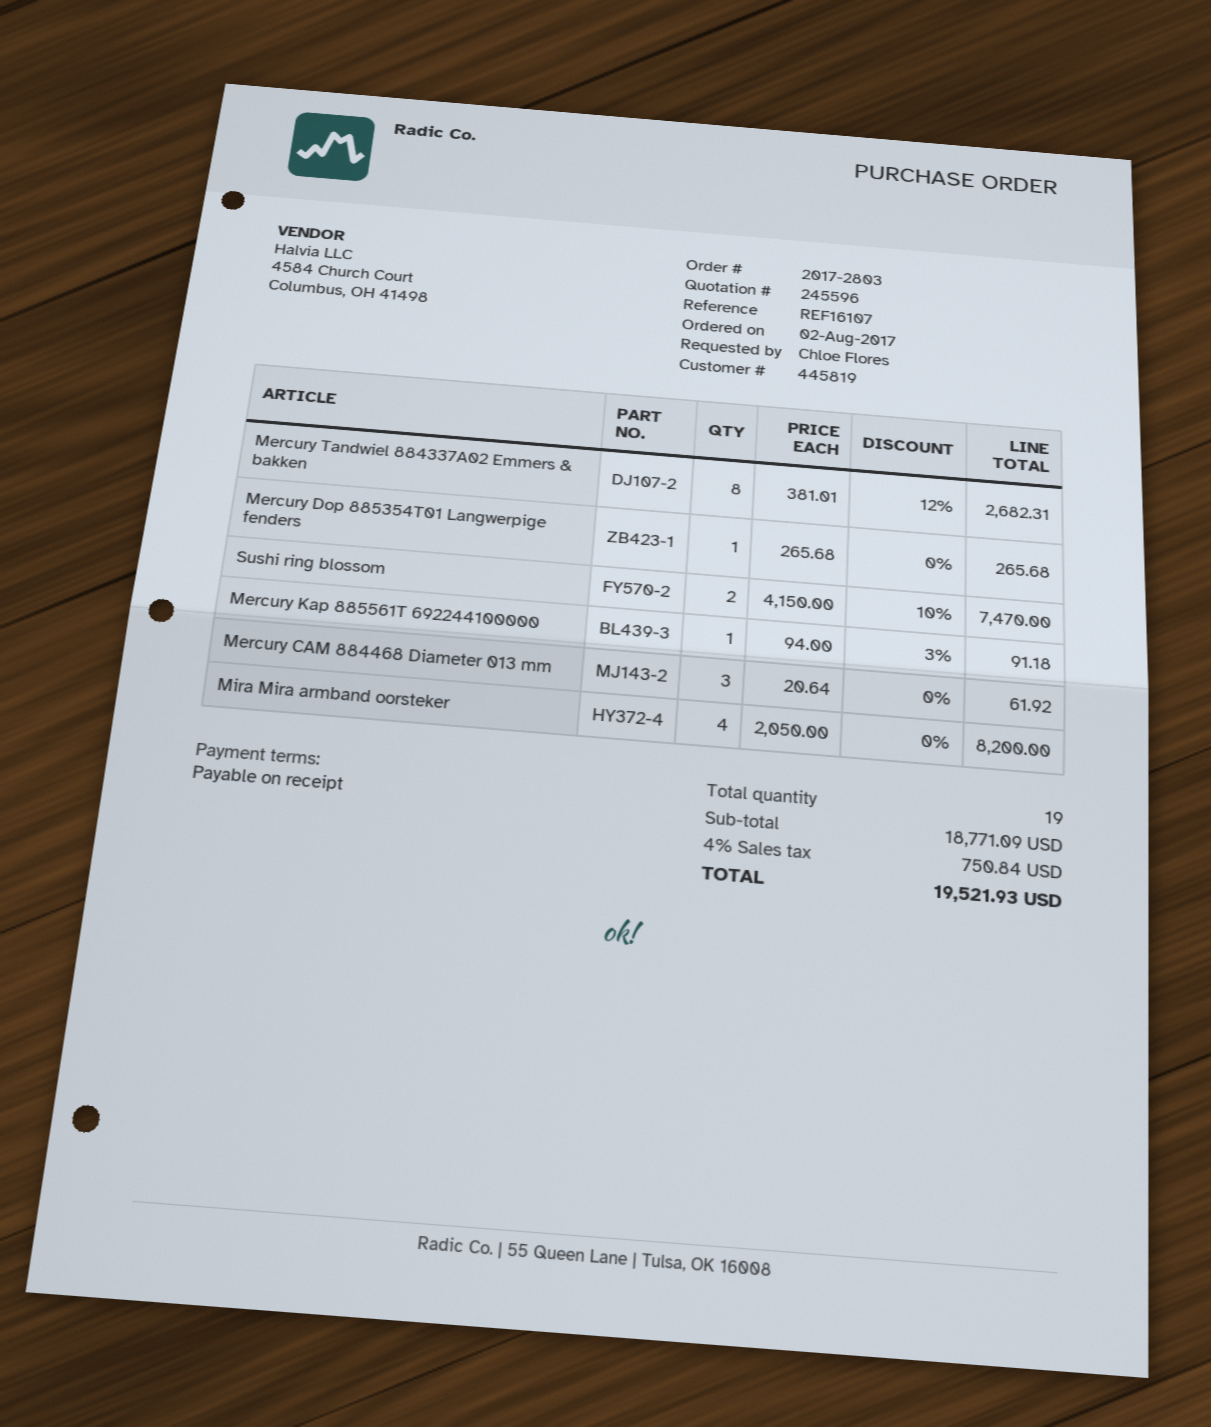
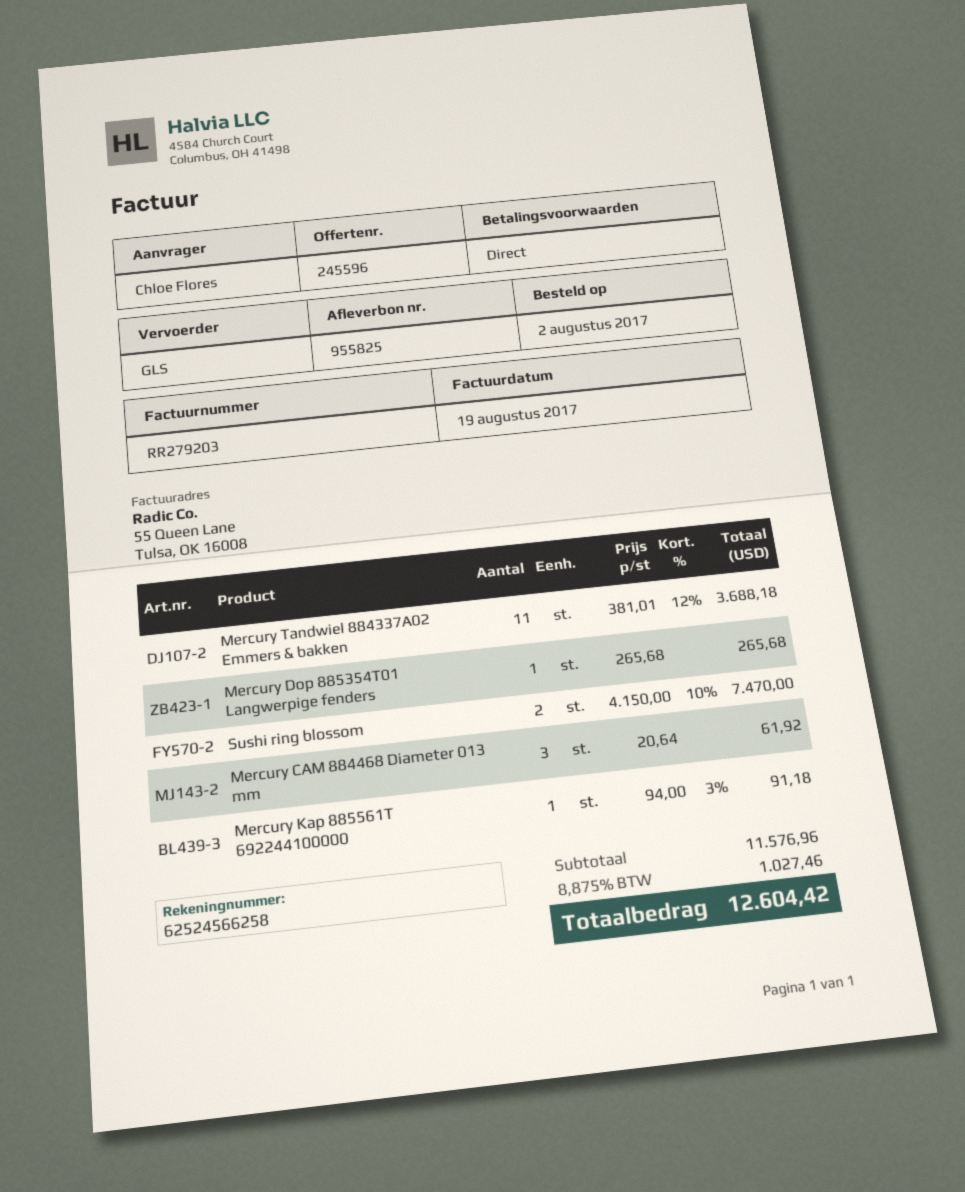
Mercury Tandwiel 884337A02 Emmers & bakken: 8 x 381.01 - 12% = 2682.31 -> 11 x 381.01 - 12% = 3688.18
Mira Mira armband oorsteker: 4 x 2050.00 = 8200.00 -> none
subtotal: 18771.09 -> 11576.96
tax: 4% = 750.84 -> 8.875% = 1027.46
total: 19521.93 -> 12604.42

